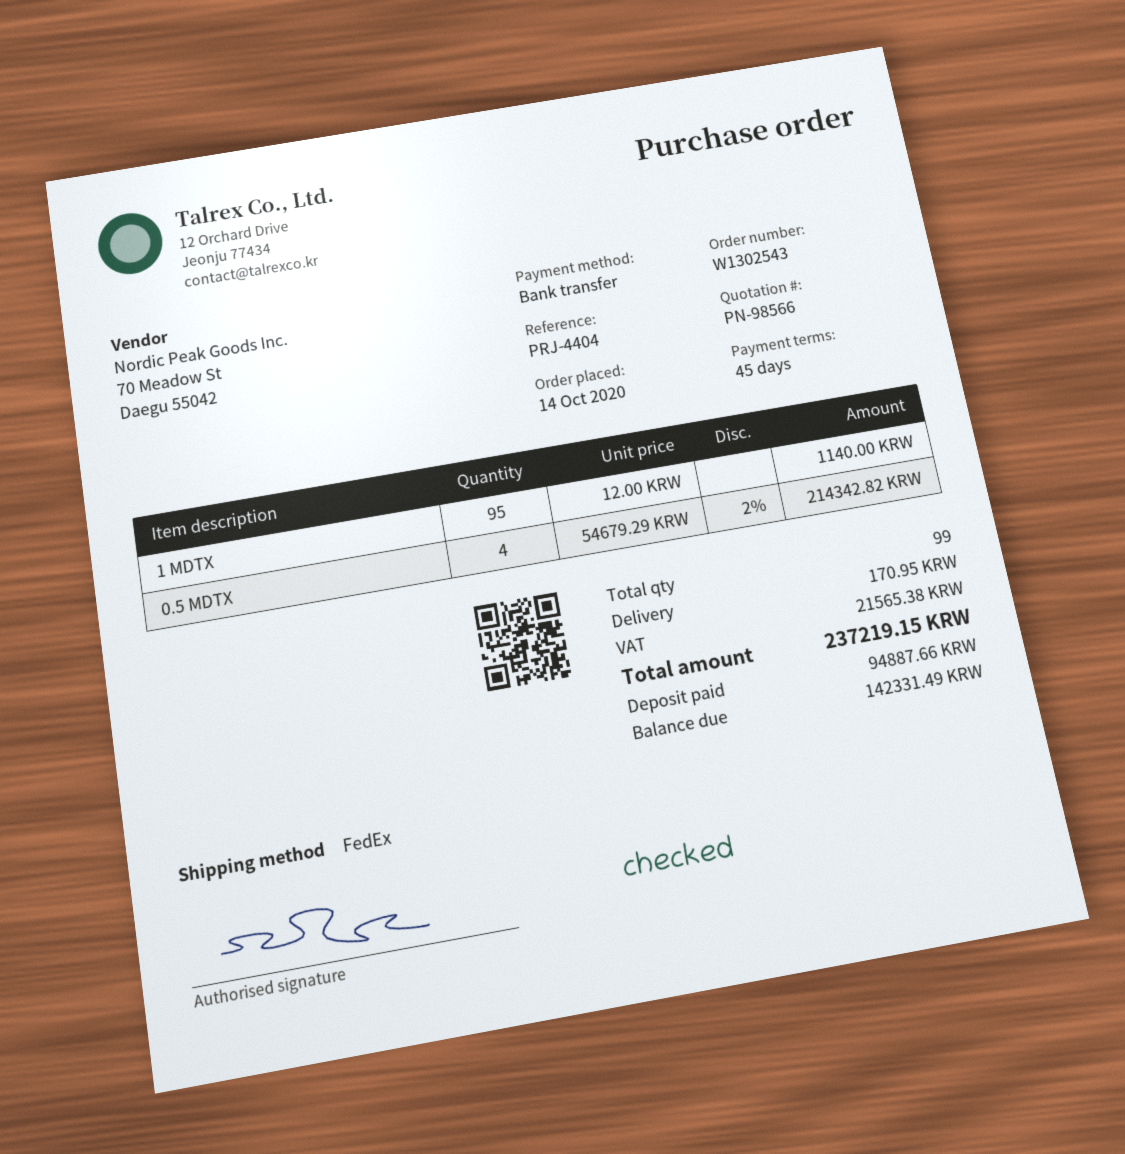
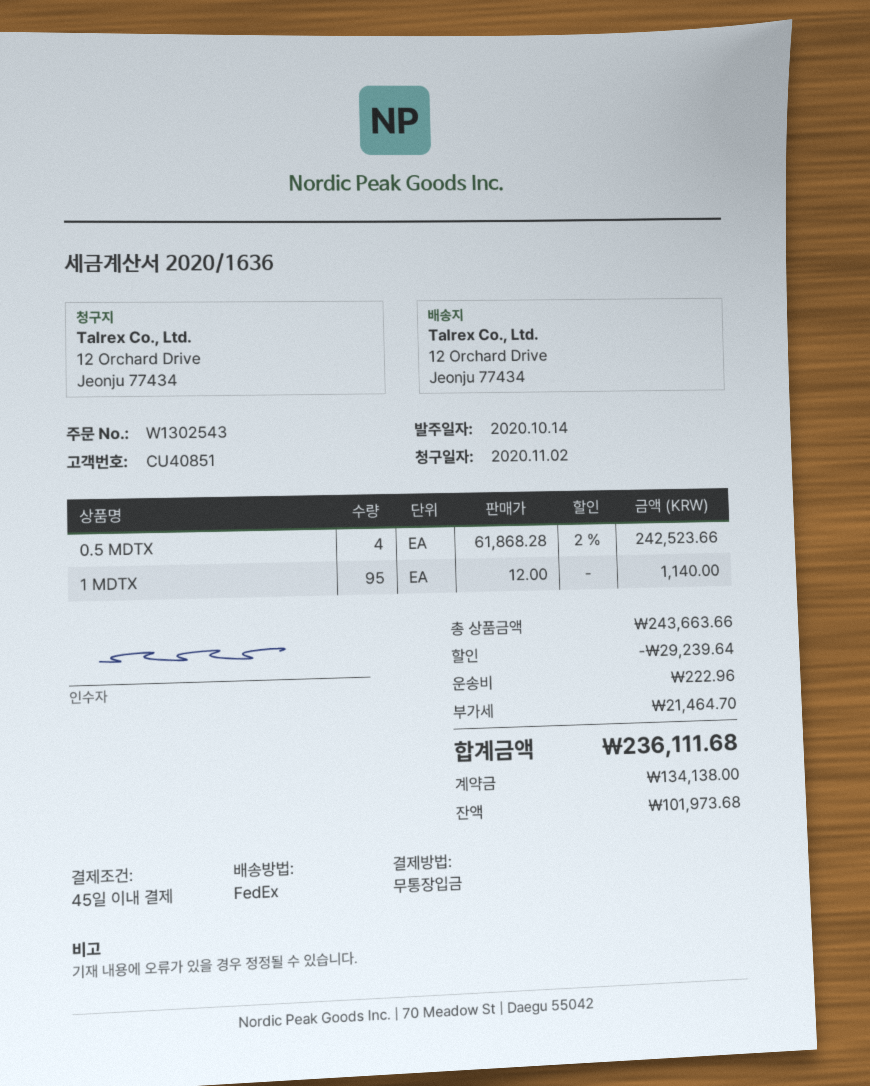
0.5 MDTX: 4 x 54679.29 - 2% = 214342.82 -> 4 x 61868.28 - 2% = 242523.66
discount: none -> 29239.64
shipping: 170.95 -> 222.96
tax: 21565.38 -> 21464.70
total: 237219.15 -> 236111.68
deposit: 94887.66 -> 134138.00
balance: 142331.49 -> 101973.68

